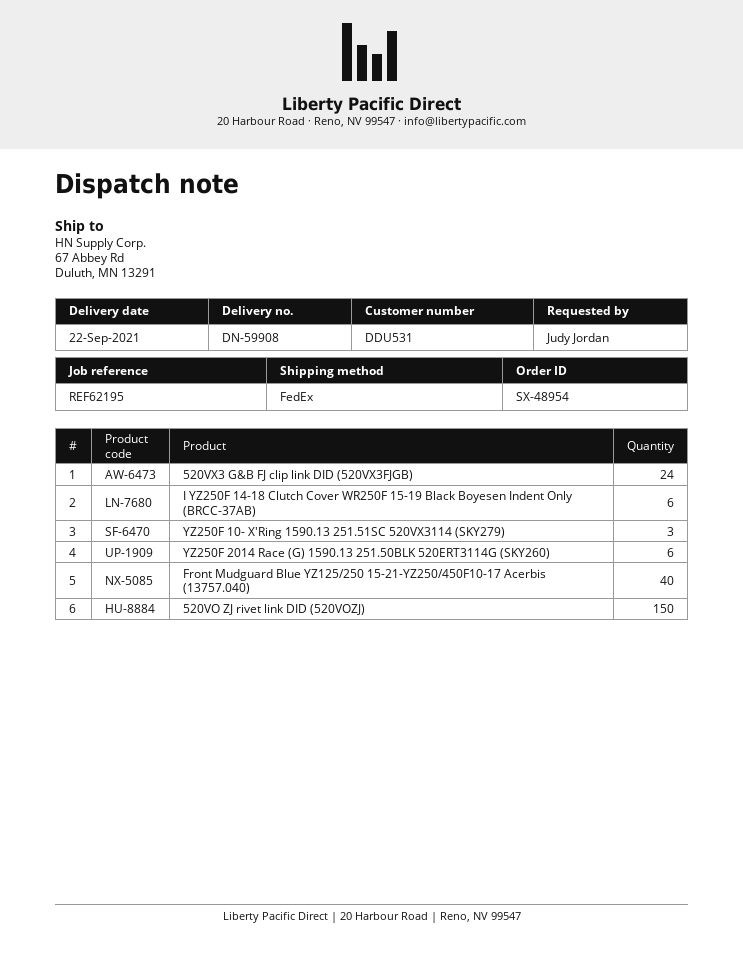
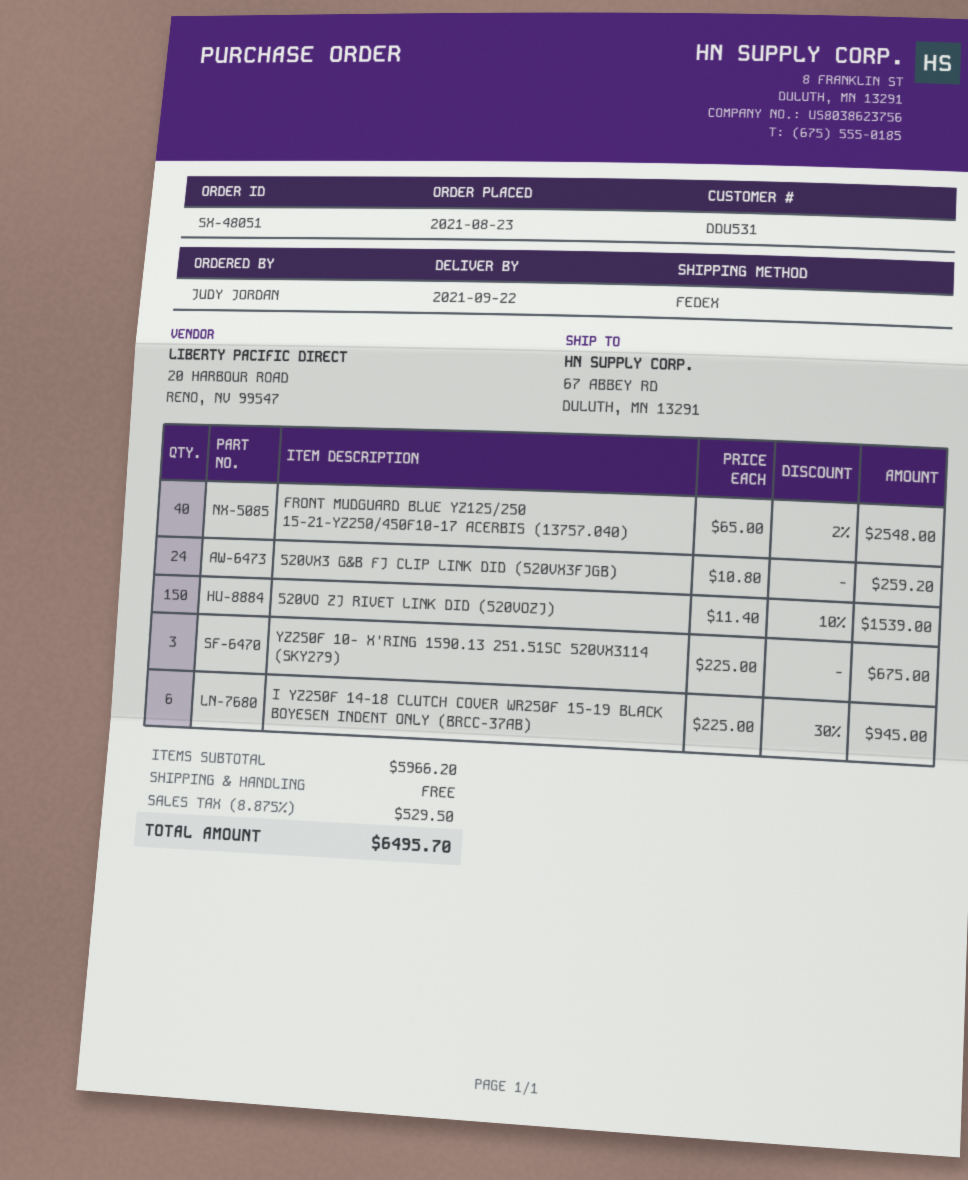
order number: SX-48954 -> SX-48051
YZ250F 2014 Race (G) 1590.13 251.50BLK 520ERT3114G (SKY260): 6 -> none

